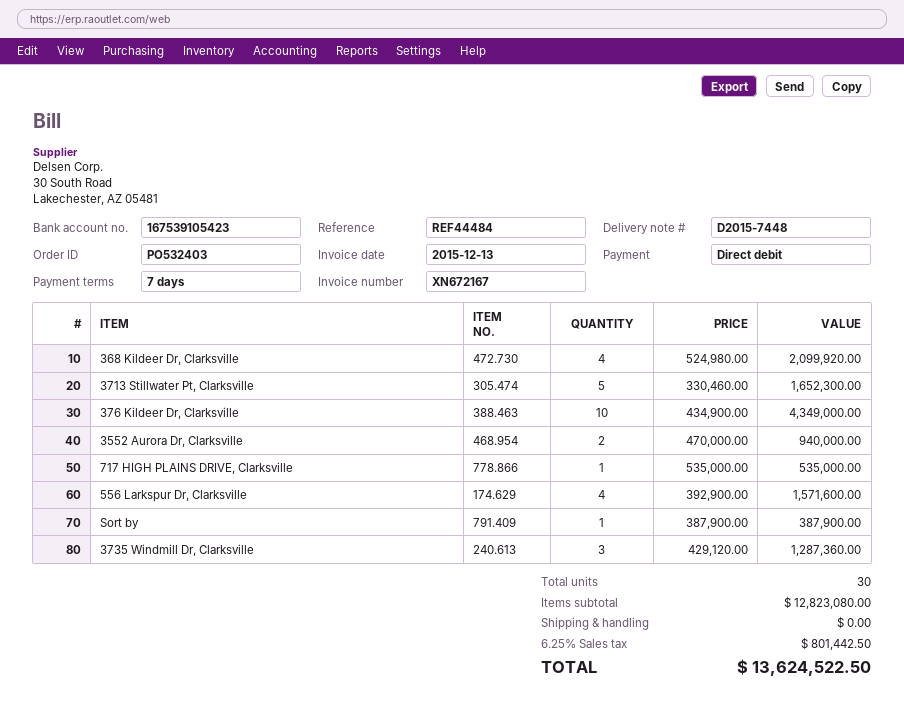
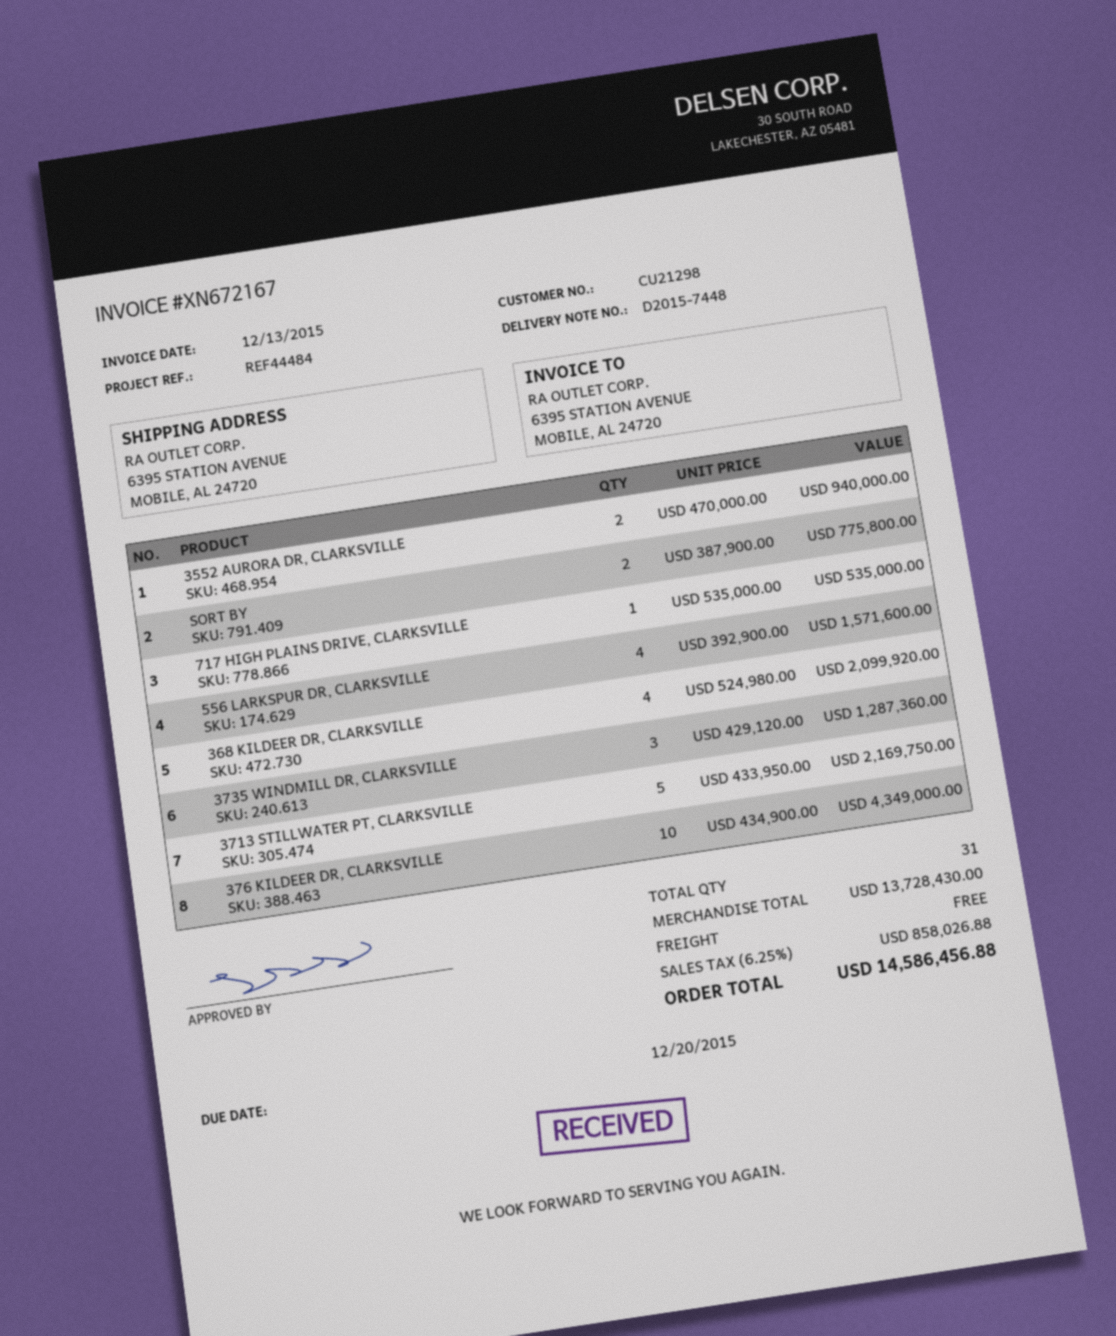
3713 Stillwater Pt, Clarksville: 5 x 330460.00 = 1652300.00 -> 5 x 433950.00 = 2169750.00
Sort by: 1 x 387900.00 = 387900.00 -> 2 x 387900.00 = 775800.00
total quantity: 30 -> 31
subtotal: 12823080.00 -> 13728430.00
tax: 6.25% = 801442.50 -> 6.25% = 858026.88
total: 13624522.50 -> 14586456.88

